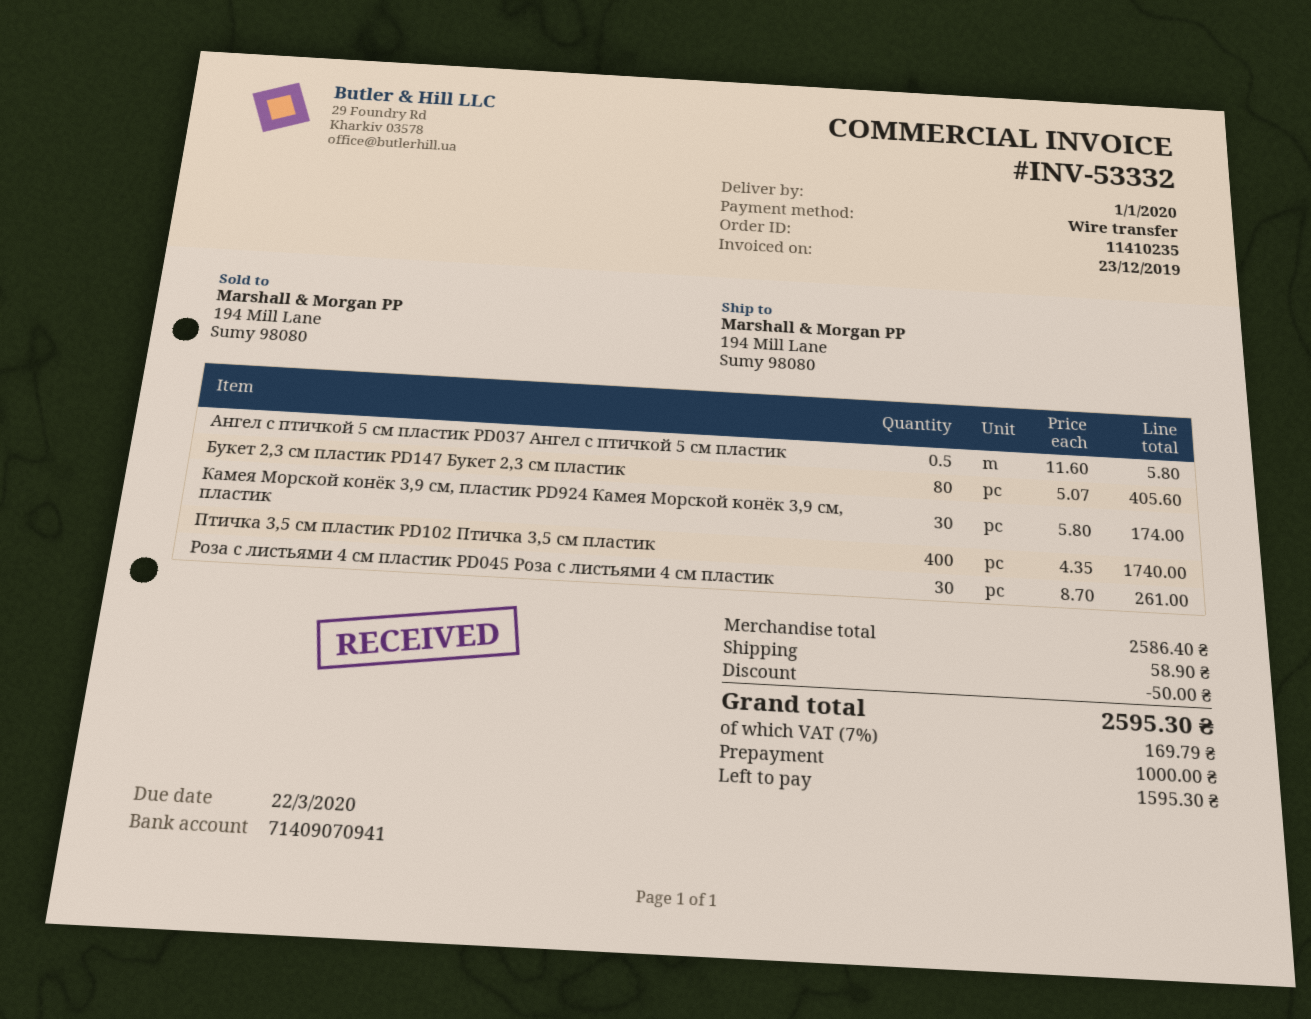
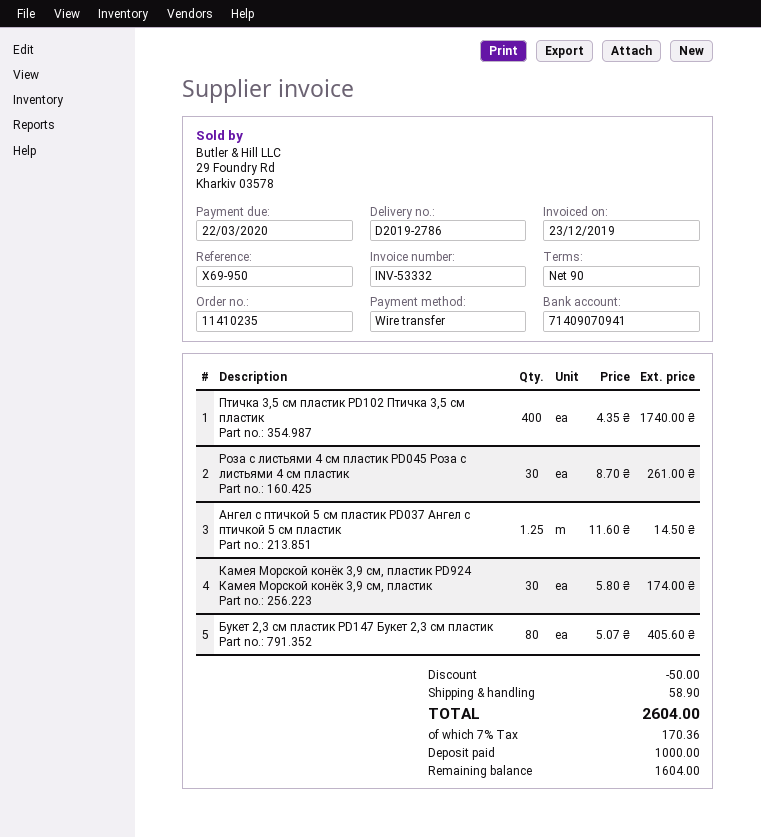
Ангел с птичкой 5 см пластик РD037 Ангел с птичкой 5 см пластик: 0.5 x 11.60 = 5.80 -> 1.25 x 11.60 = 14.50
tax: 7% = 169.79 -> 7% = 170.36
total: 2595.30 -> 2604.00
balance: 1595.30 -> 1604.00

